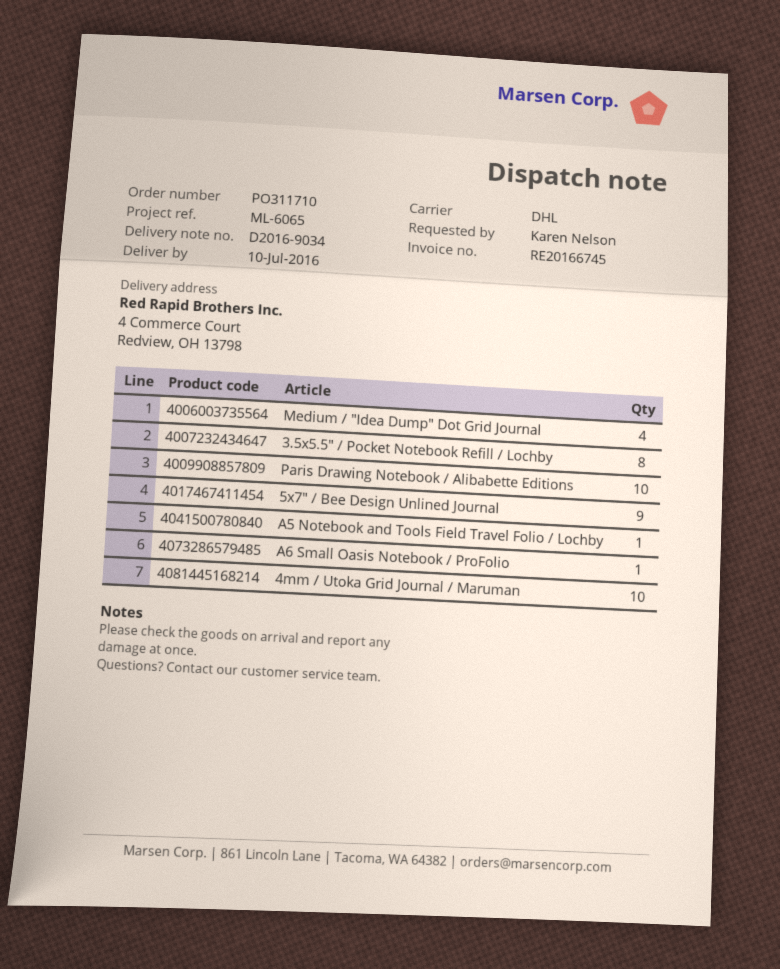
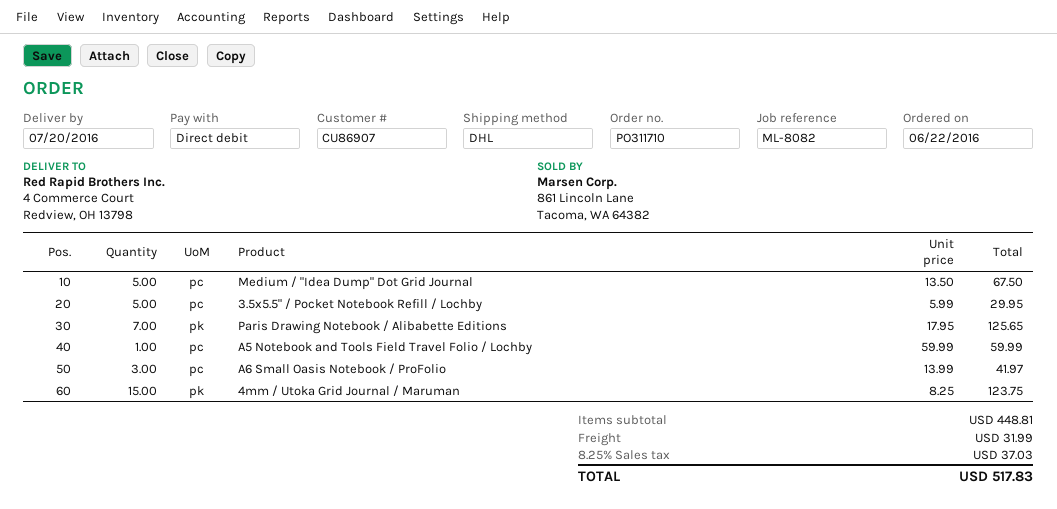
delivery date: 2016-07-10 -> 2016-07-20
reference: ML-6065 -> ML-8082
Medium / "Idea Dump" Dot Grid Journal: 4 -> 5
3.5x5.5" / Pocket Notebook Refill / Lochby: 8 -> 5
Paris Drawing Notebook / Alibabette Editions: 10 -> 7
5x7" / Bee Design Unlined Journal: 9 -> none
A6 Small Oasis Notebook / ProFolio: 1 -> 3
4mm / Utoka Grid Journal / Maruman: 10 -> 15

